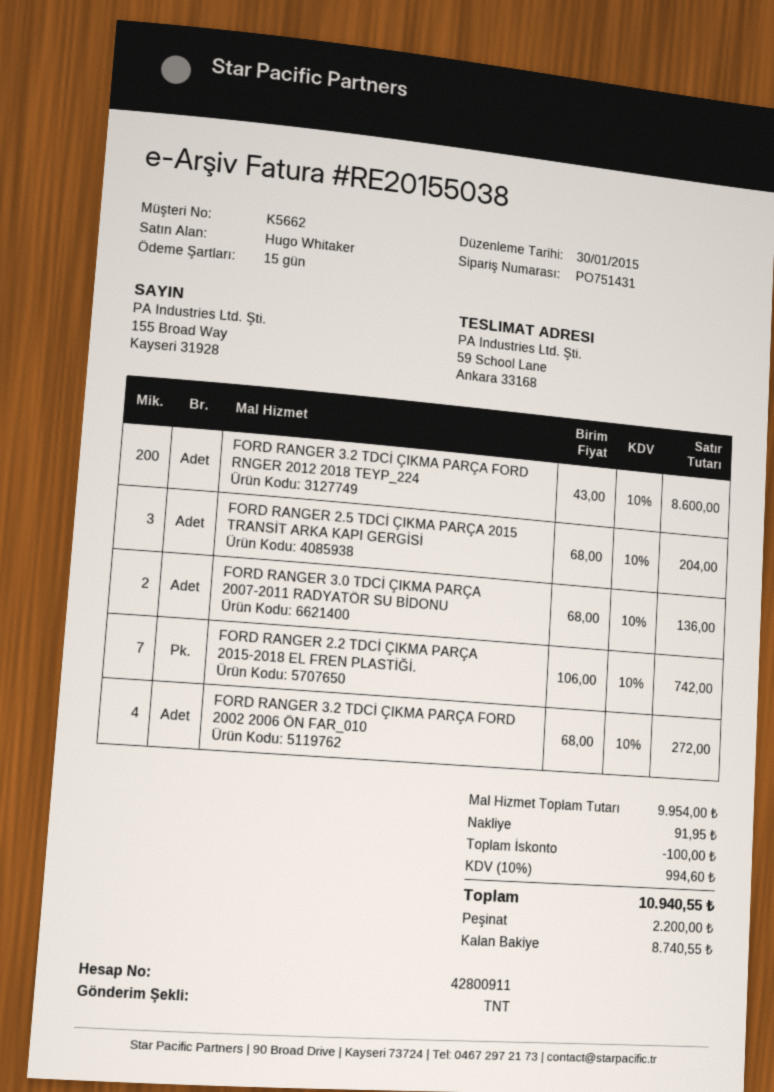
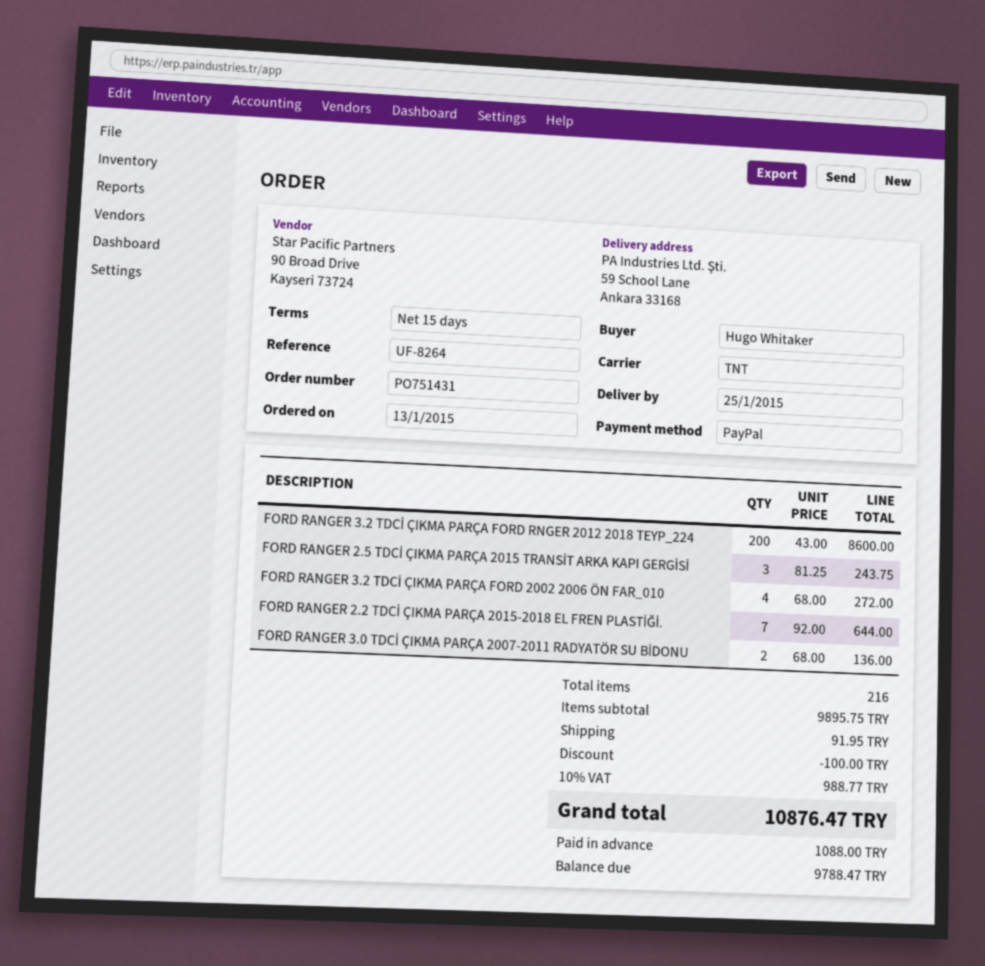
FORD RANGER 2.5 TDCİ ÇIKMA PARÇA 2015 TRANSİT ARKA KAPI GERGİSİ: 3 x 68.00 = 204.00 -> 3 x 81.25 = 243.75
FORD RANGER 2.2 TDCİ ÇIKMA PARÇA 2015-2018 EL FREN PLASTİĞİ.: 7 x 106.00 = 742.00 -> 7 x 92.00 = 644.00
subtotal: 9954.00 -> 9895.75
tax: 10% = 994.60 -> 10% = 988.77
total: 10940.55 -> 10876.47
deposit: 2200.00 -> 1088.00
balance: 8740.55 -> 9788.47

